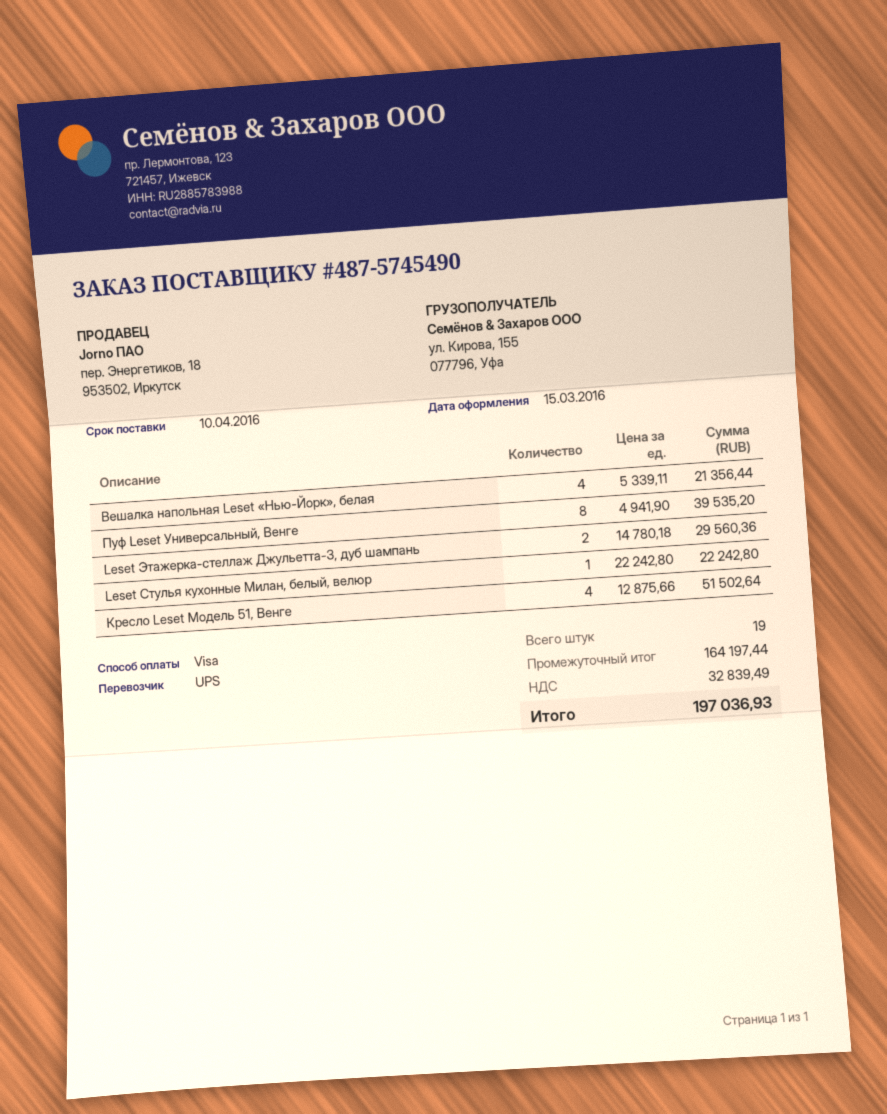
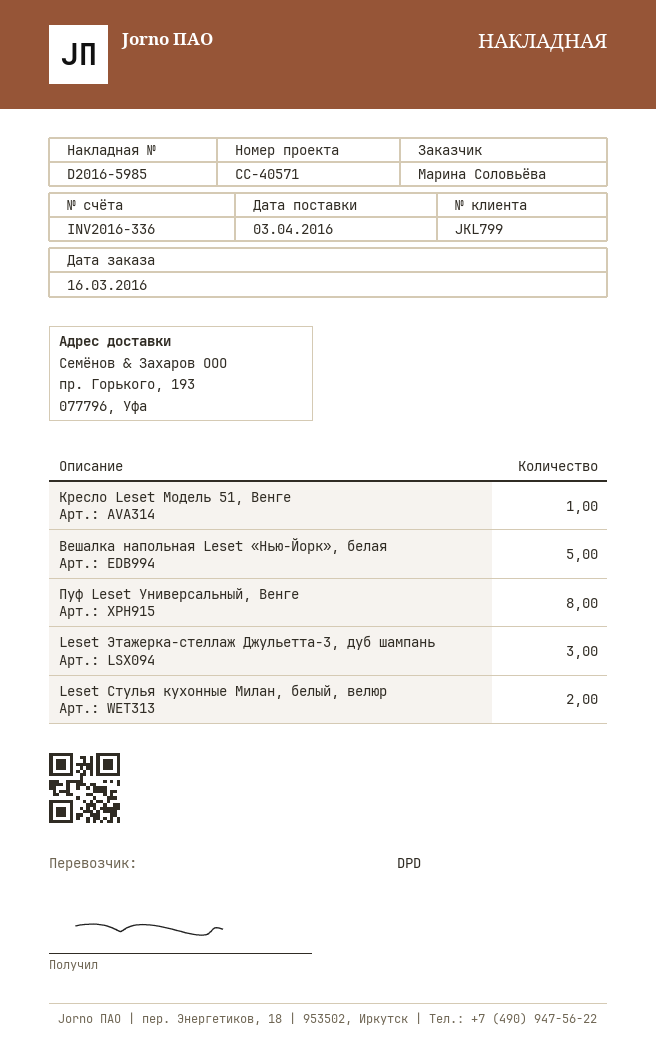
order date: 2016-03-15 -> 2016-03-16
delivery date: 2016-04-10 -> 2016-04-03
shipping method: UPS -> DPD
ship to: ул. Кирова, 155, 077796, Уфа -> пр. Горького, 193, 077796, Уфа
Вешалка напольная Leset «Нью-Йорк», белая: 4 -> 5
Leset Этажерка-стеллаж Джульетта-3, дуб шампань: 2 -> 3
Leset Стулья кухонные Милан, белый, велюр: 1 -> 2
Кресло Leset Модель 51, Венге: 4 -> 1

